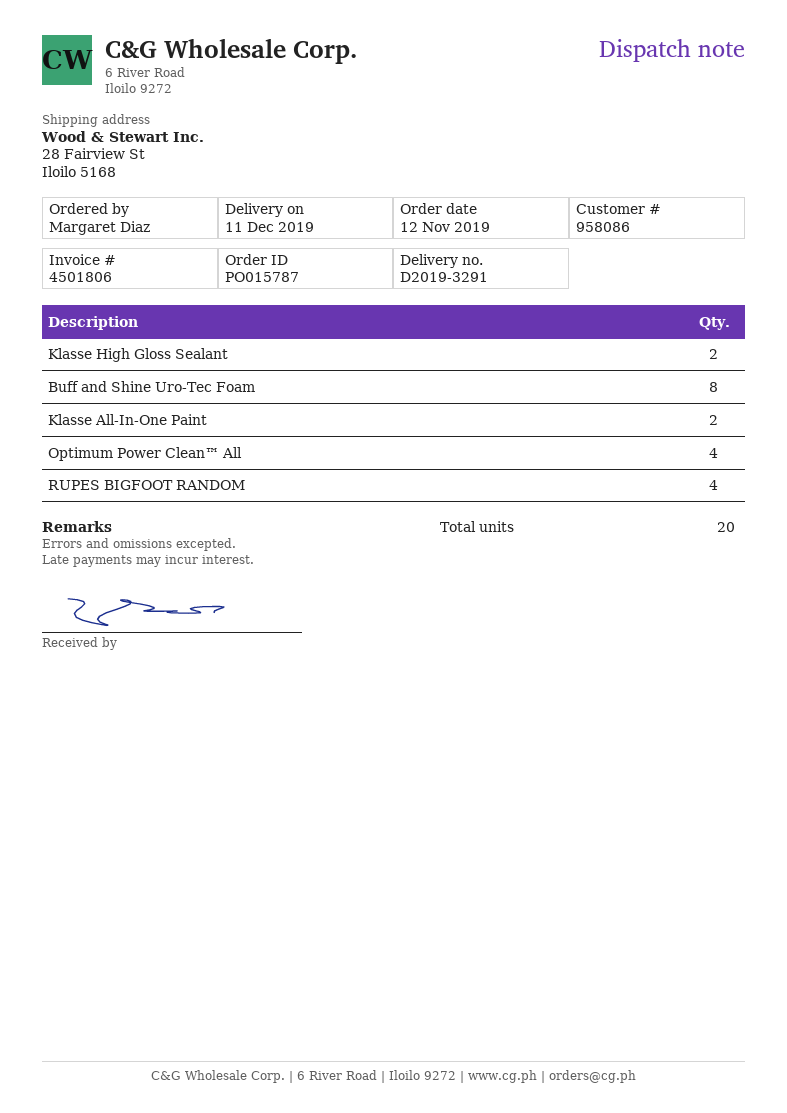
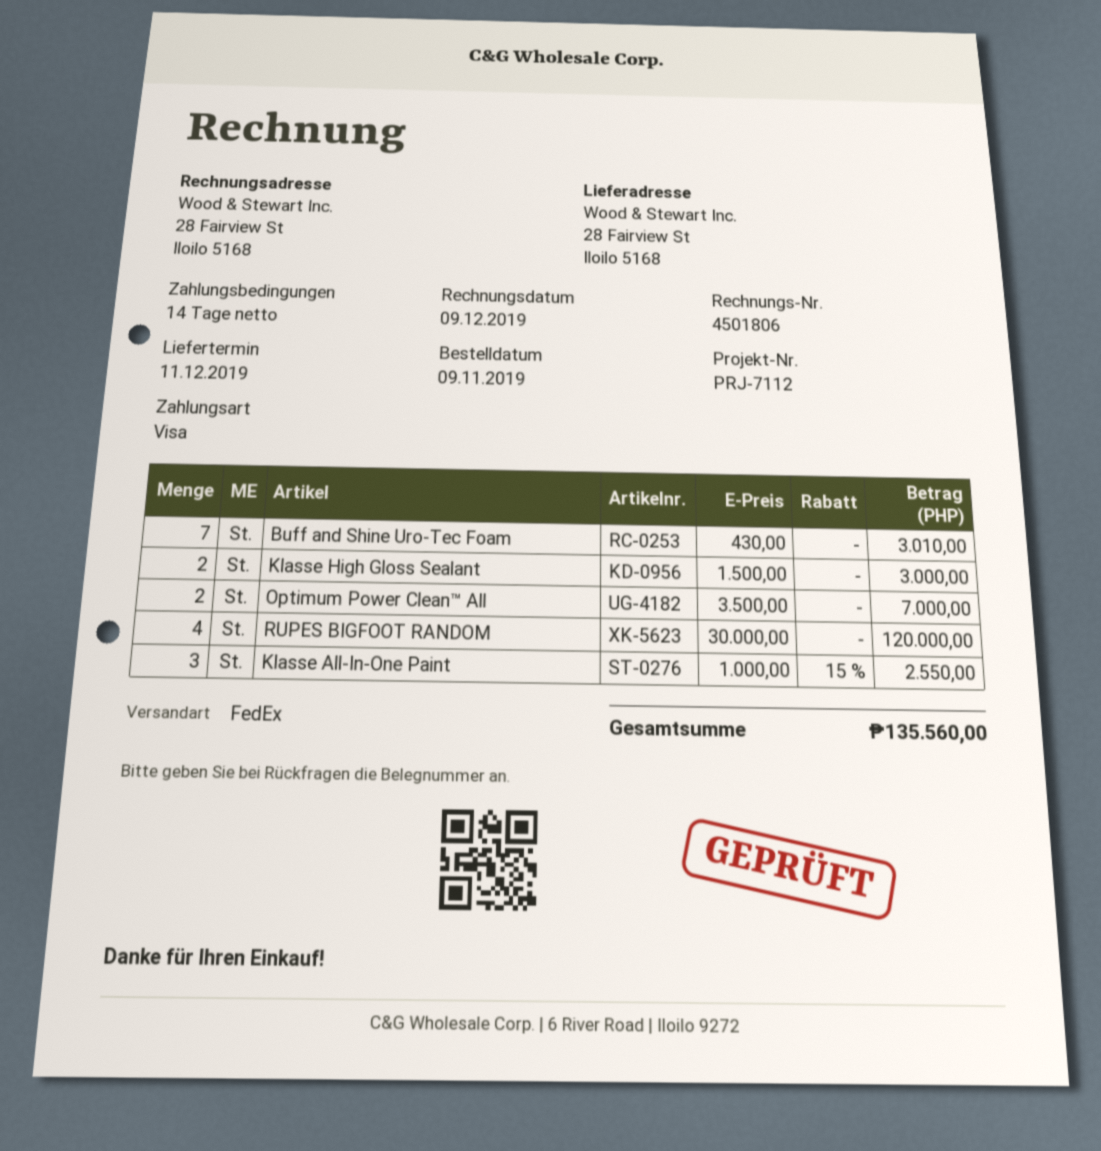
order date: 2019-11-12 -> 2019-11-09
Buff and Shine Uro-Tec Foam: 8 -> 7
Klasse All-In-One Paint: 2 -> 3
Optimum Power Clean™ All: 4 -> 2

